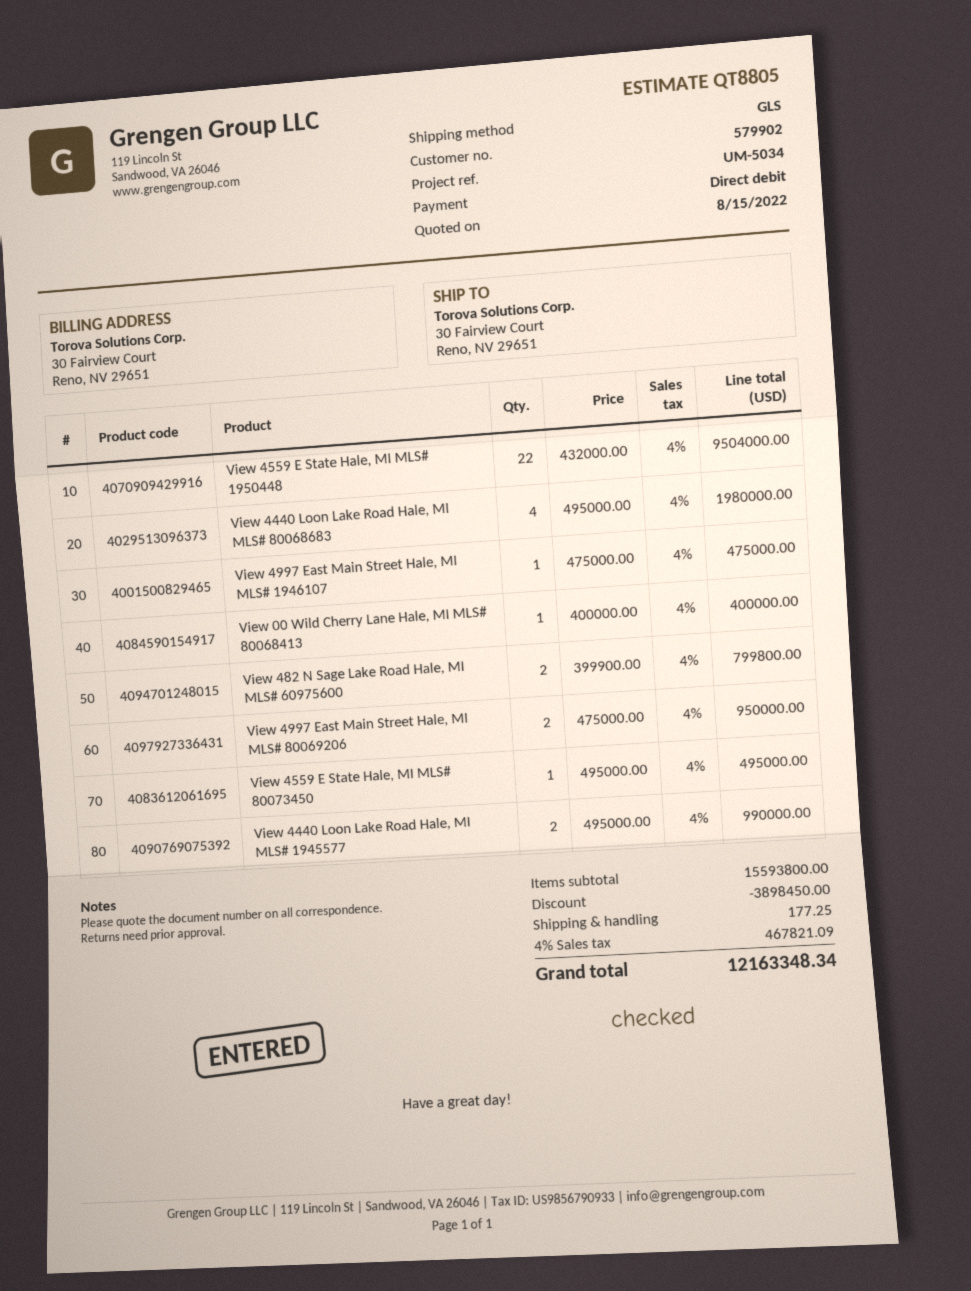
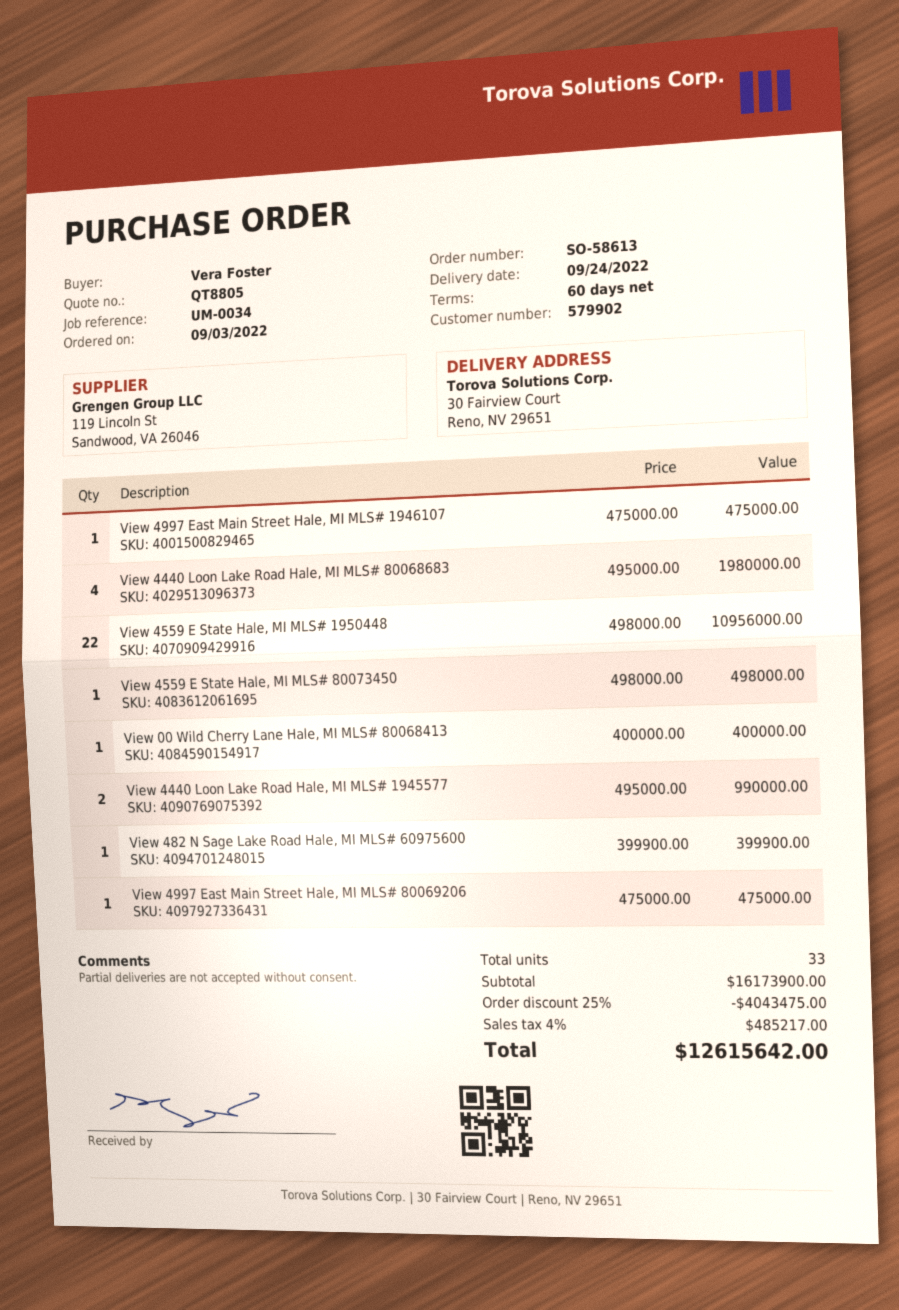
reference: UM-5034 -> UM-0034
View 4559 E State Hale, MI MLS# 1950448: 22 x 432000.00 = 9504000.00 -> 22 x 498000.00 = 10956000.00
View 482 N Sage Lake Road Hale, MI MLS# 60975600: 2 x 399900.00 = 799800.00 -> 1 x 399900.00 = 399900.00
View 4997 East Main Street Hale, MI MLS# 80069206: 2 x 475000.00 = 950000.00 -> 1 x 475000.00 = 475000.00
View 4559 E State Hale, MI MLS# 80073450: 1 x 495000.00 = 495000.00 -> 1 x 498000.00 = 498000.00
subtotal: 15593800.00 -> 16173900.00
discount: 3898450.00 -> 4043475.00
shipping: 177.25 -> none
tax: 4% = 467821.09 -> 4% = 485217.00
total: 12163348.34 -> 12615642.00

